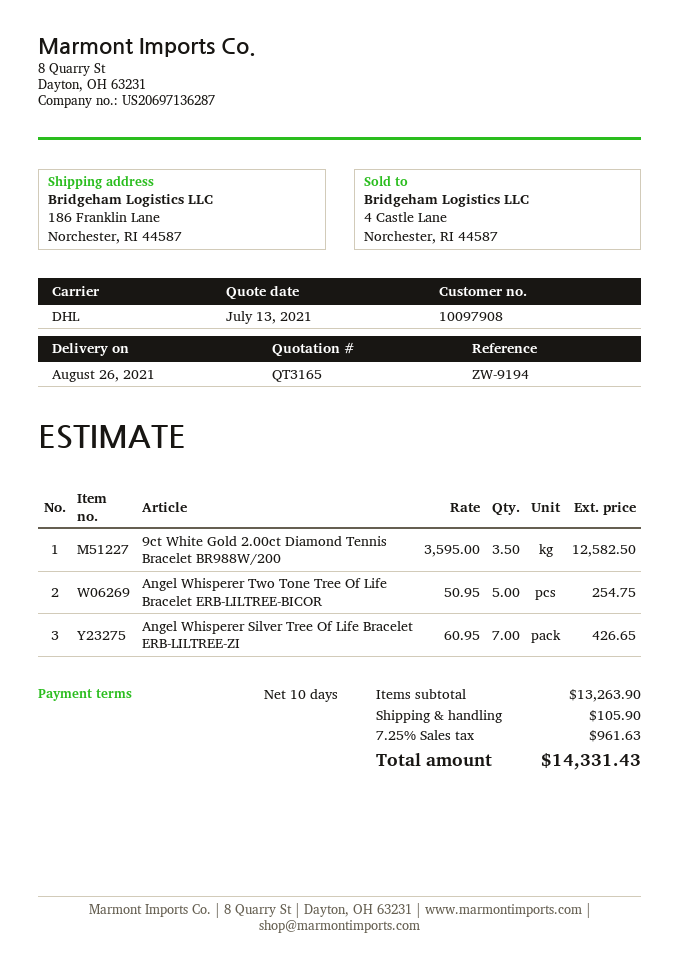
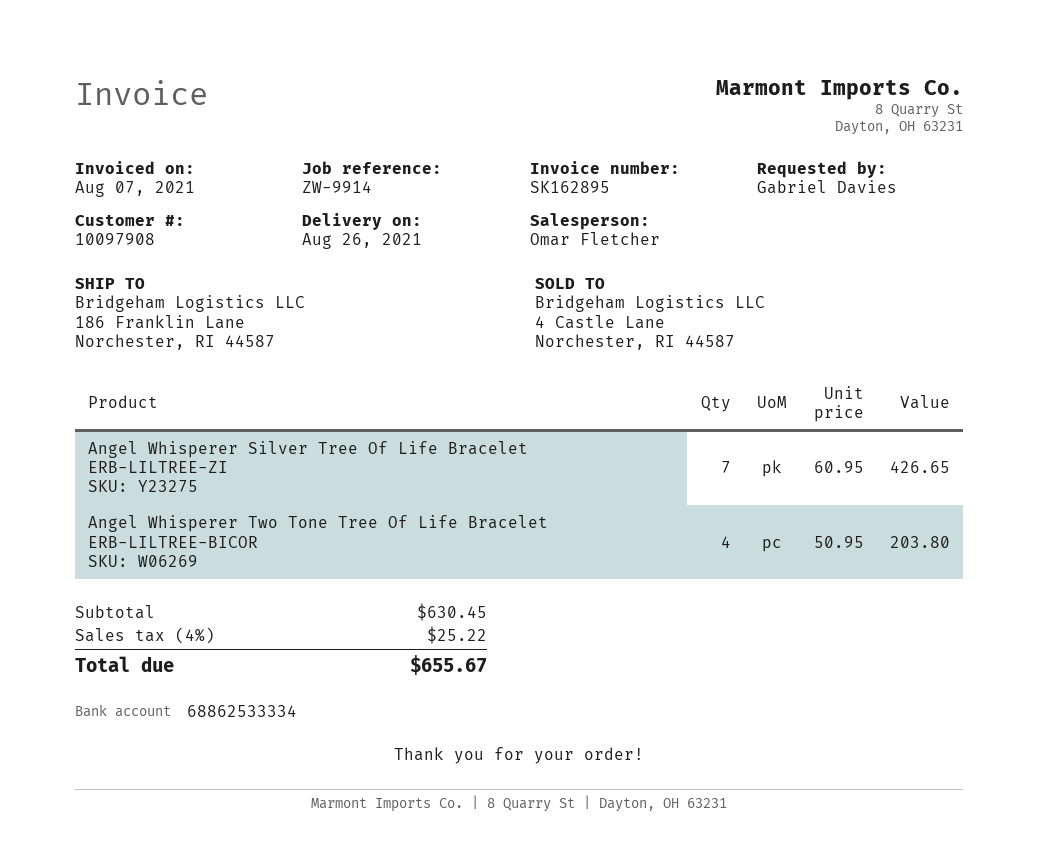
reference: ZW-9194 -> ZW-9914
9ct White Gold 2.00ct Diamond Tennis Bracelet BR988W/200: 3.5 x 3595.00 = 12582.50 -> none
Angel Whisperer Two Tone Tree Of Life Bracelet ERB-LILTREE-BICOR: 5 x 50.95 = 254.75 -> 4 x 50.95 = 203.80
subtotal: 13263.90 -> 630.45
shipping: 105.90 -> none
tax: 7.25% = 961.63 -> 4% = 25.22
total: 14331.43 -> 655.67

